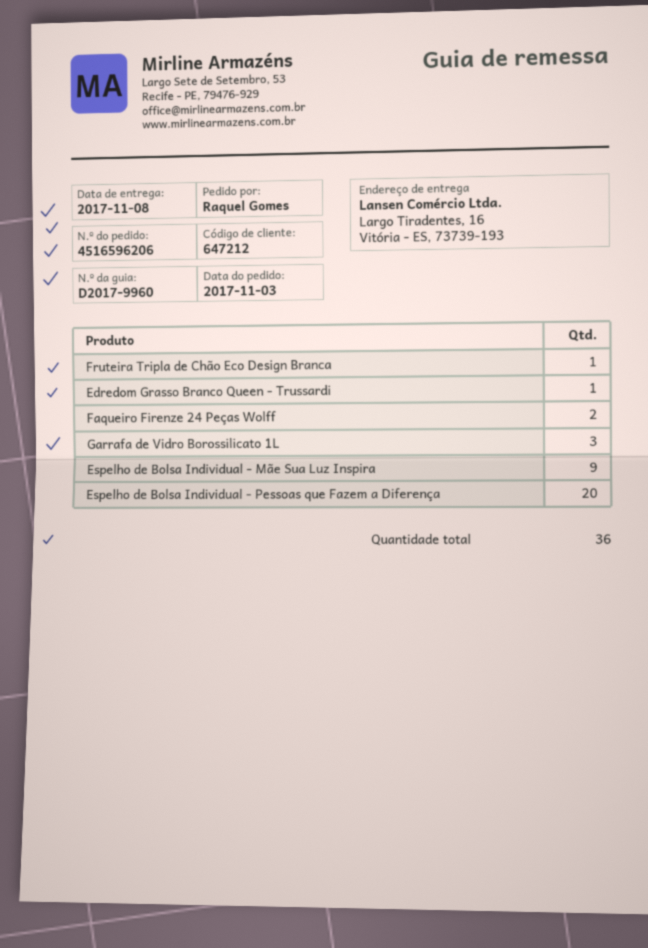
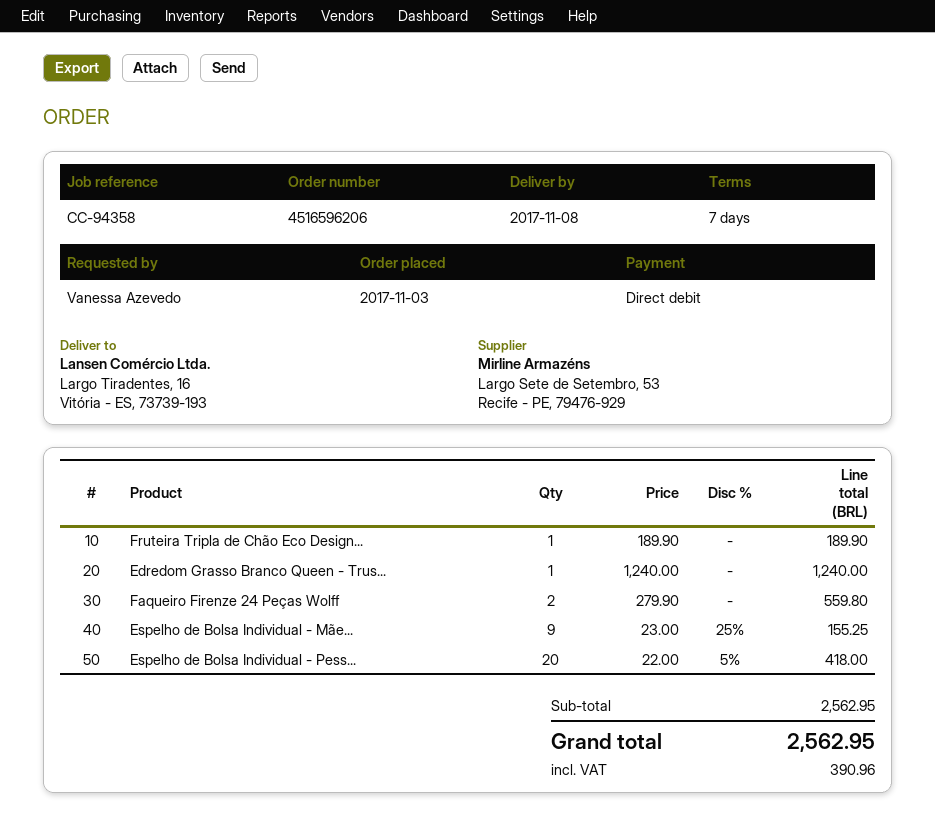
ordered by: Raquel Gomes -> Vanessa Azevedo
Garrafa de Vidro Borossilicato 1L: 3 -> none

